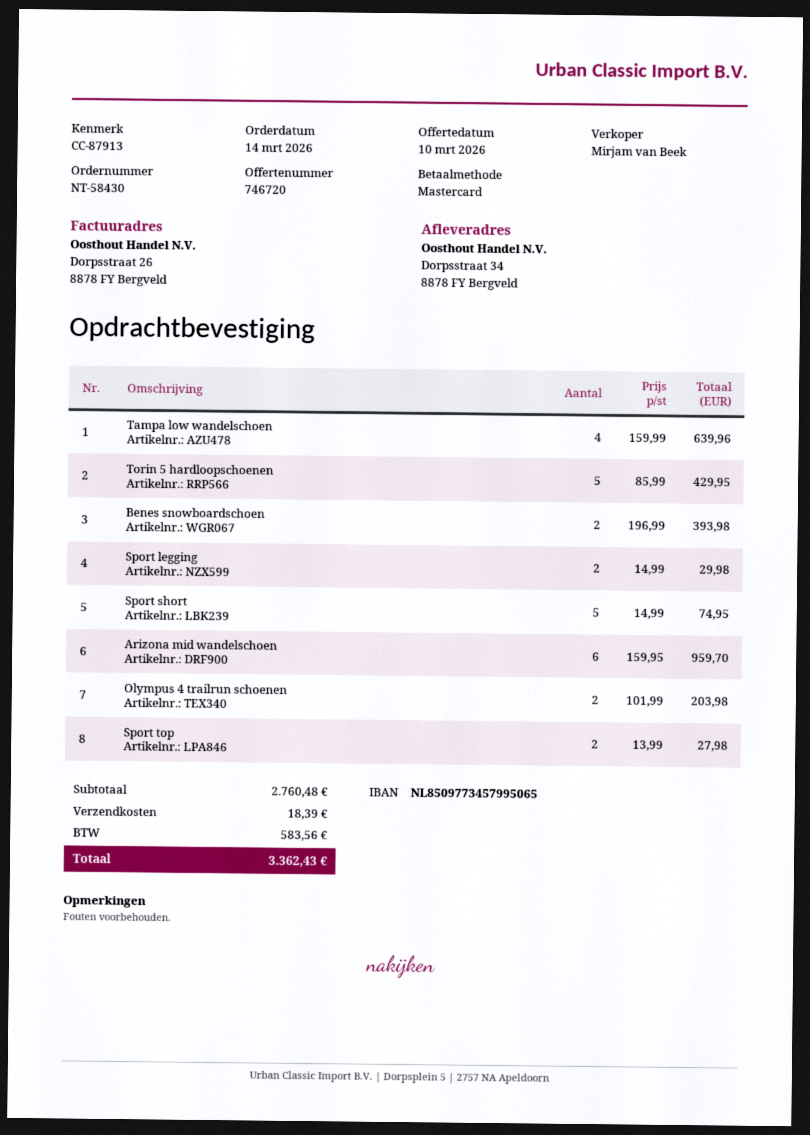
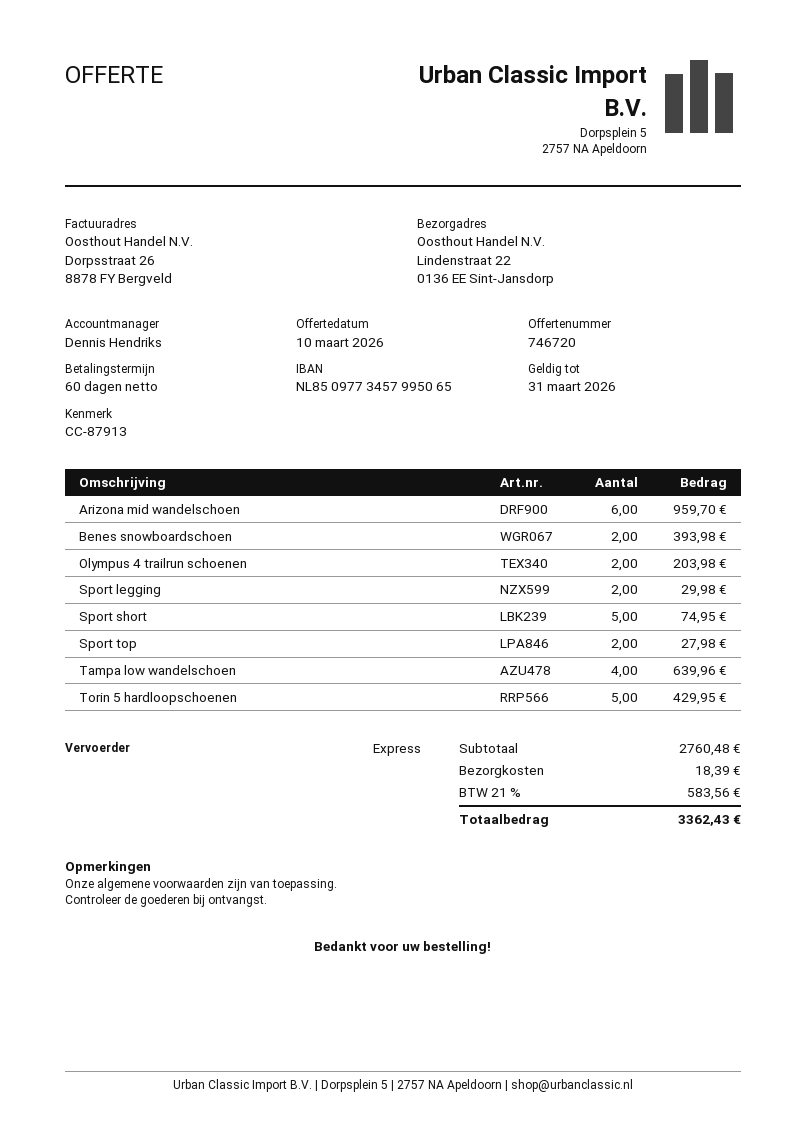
sales rep: Mirjam van Beek -> Dennis Hendriks
ship to: Dorpsstraat 34, 8878 FY Bergveld -> Lindenstraat 22, 0136 EE Sint-Jansdorp

